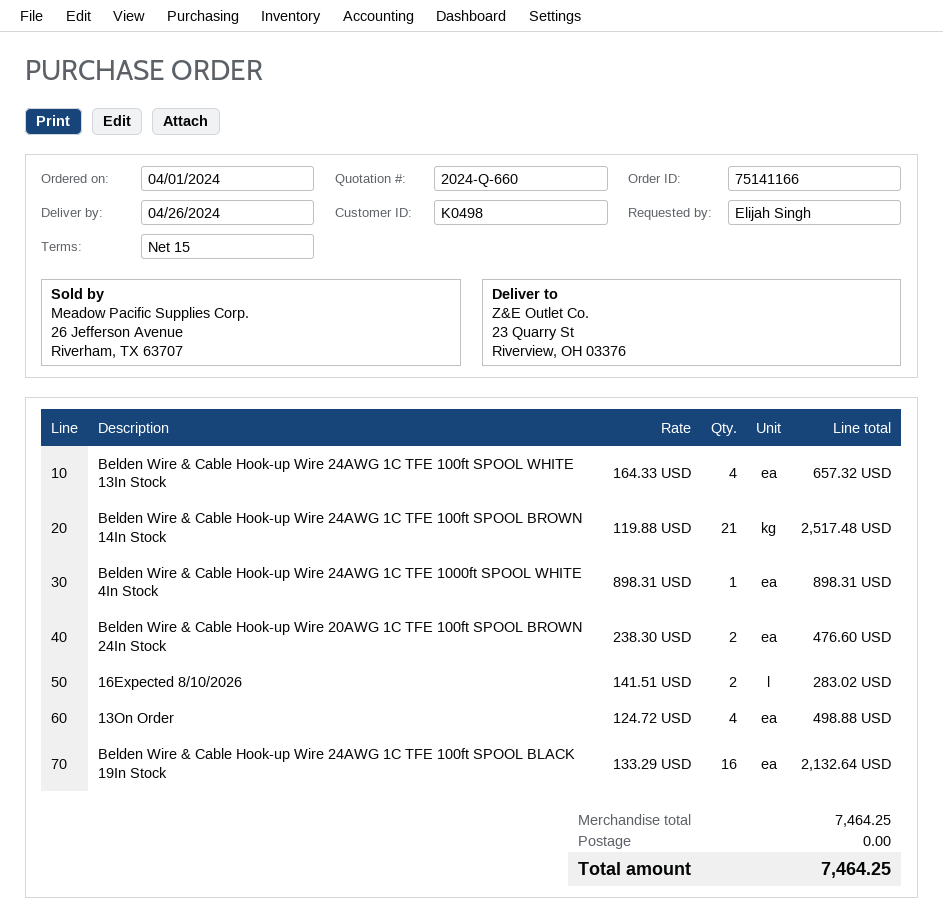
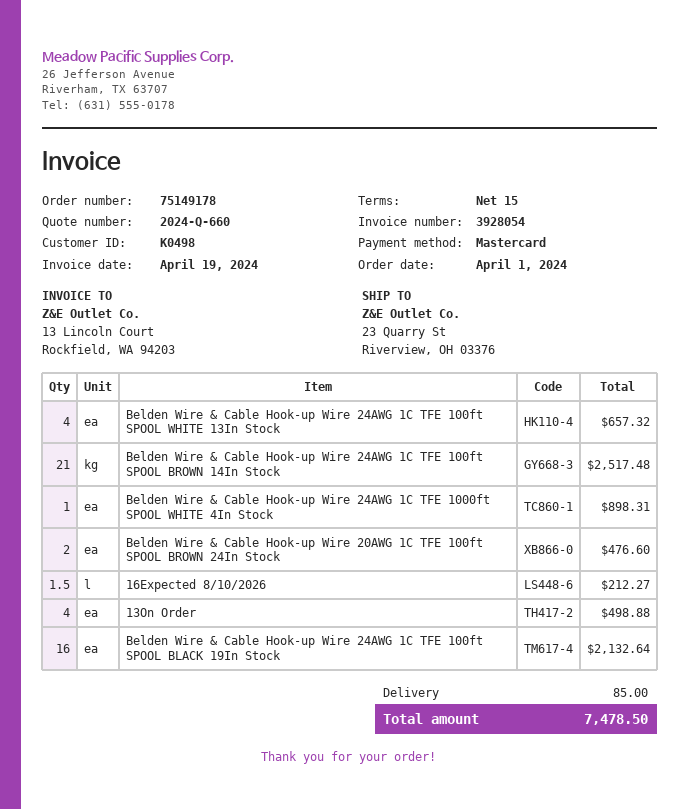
order number: 75141166 -> 75149178
16Expected 8/10/2026: 2 for 283.02 -> 1.5 for 212.27
shipping: 0.00 -> 85.00
total: 7464.25 -> 7478.50

